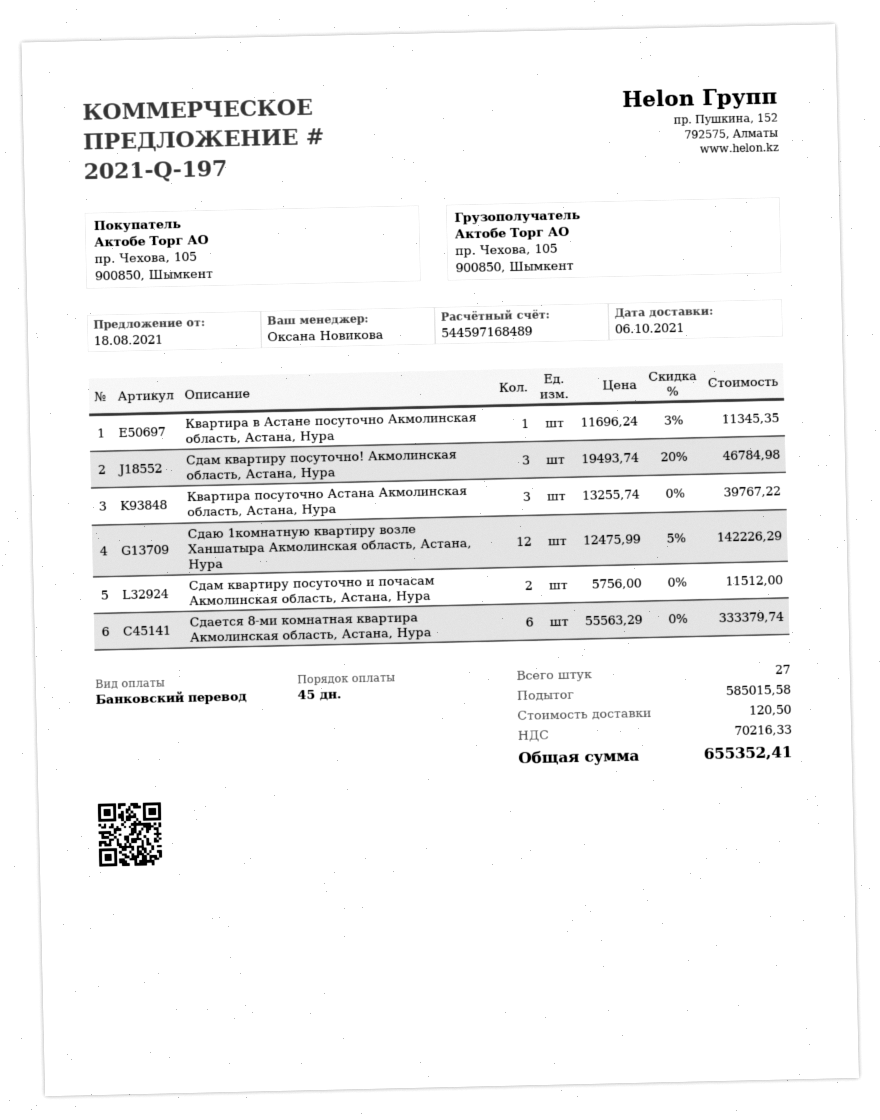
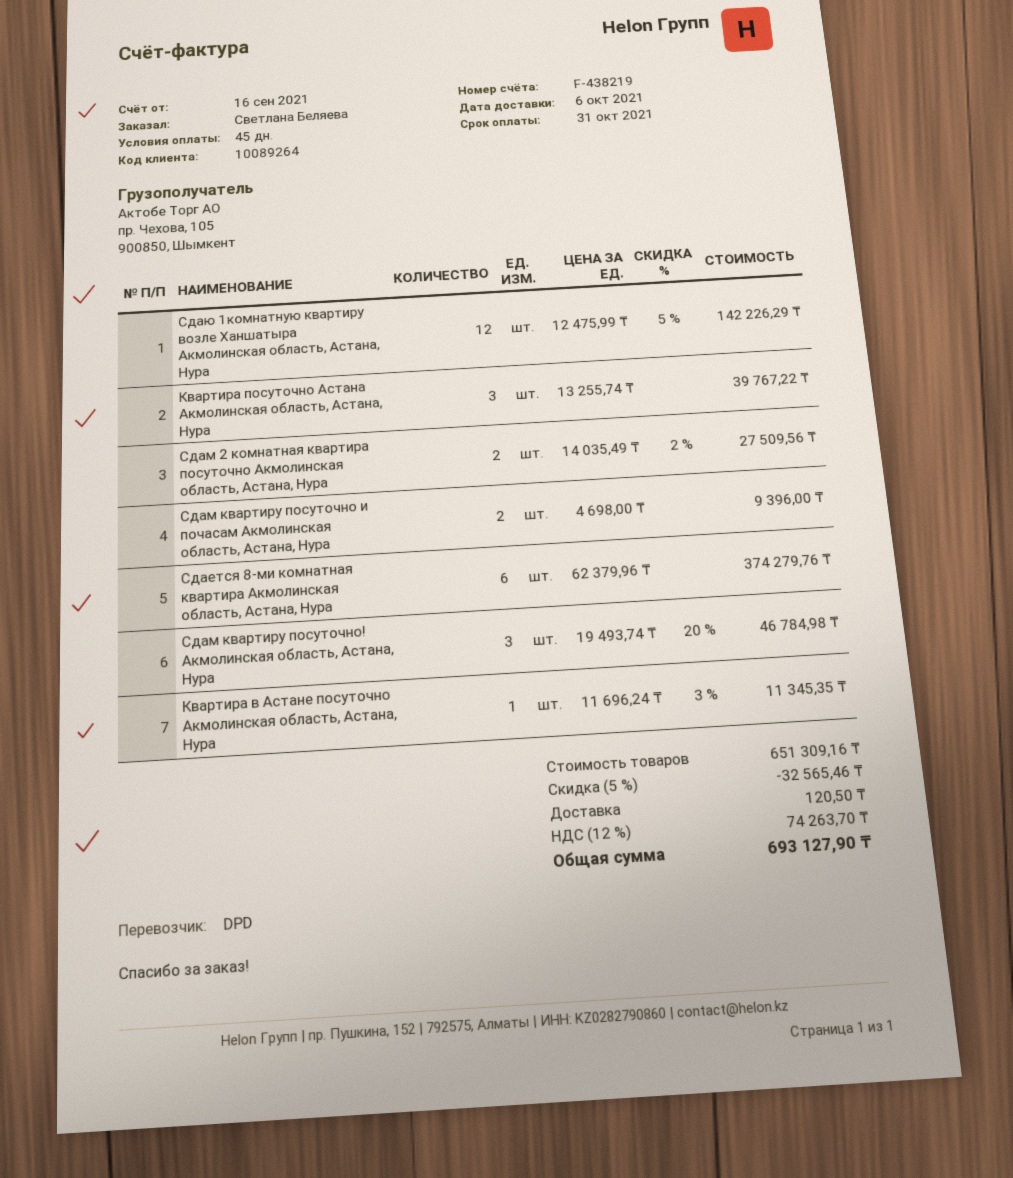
Сдам квартиру посуточно и почасам Акмолинская область, Астана, Нура: 2 x 5756.00 = 11512.00 -> 2 x 4698.00 = 9396.00
Сдается 8-ми комнатная квартира Акмолинская область, Астана, Нура: 6 x 55563.29 = 333379.74 -> 6 x 62379.96 = 374279.76
Сдам 2 комнатная квартира посуточно Акмолинская область, Астана, Нура: none -> 2 x 14035.49 - 2% = 27509.56
subtotal: 585015.58 -> 651309.16
discount: none -> 5% = 32565.46
tax: 70216.33 -> 74263.70
total: 655352.41 -> 693127.90

